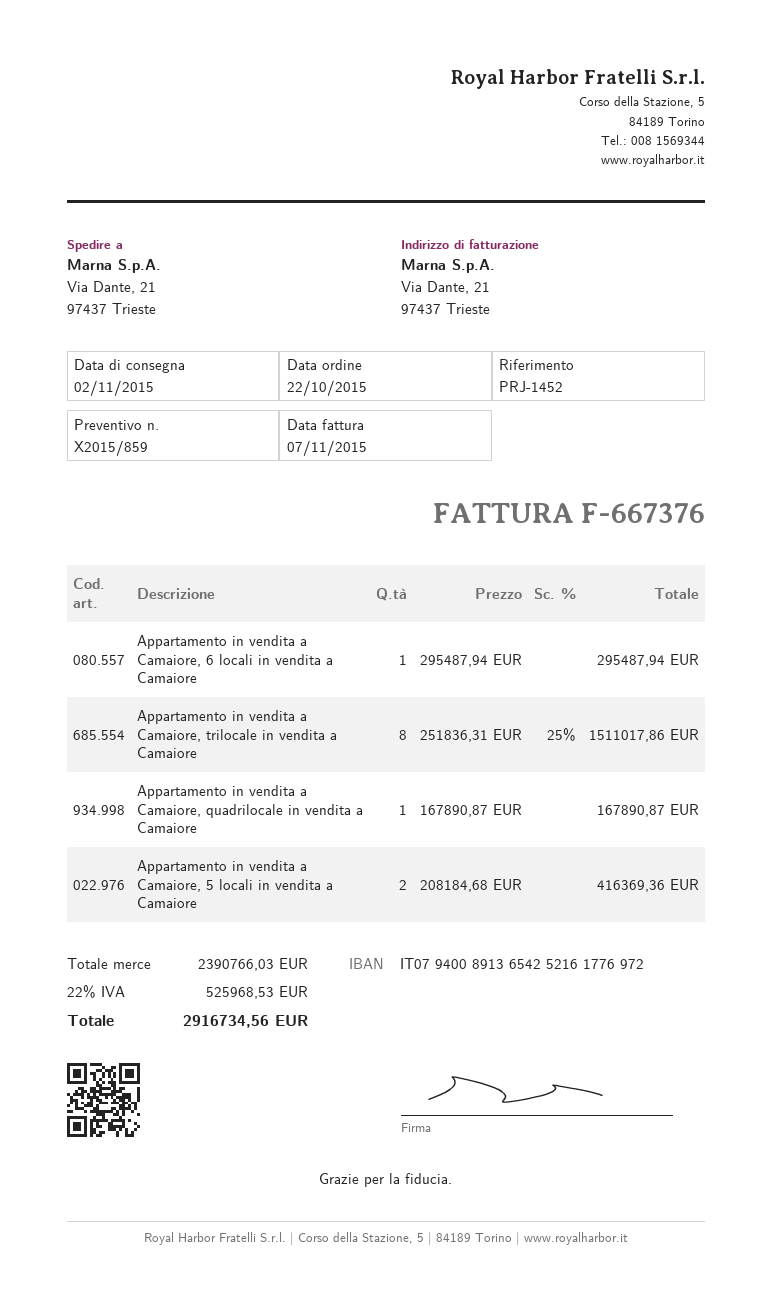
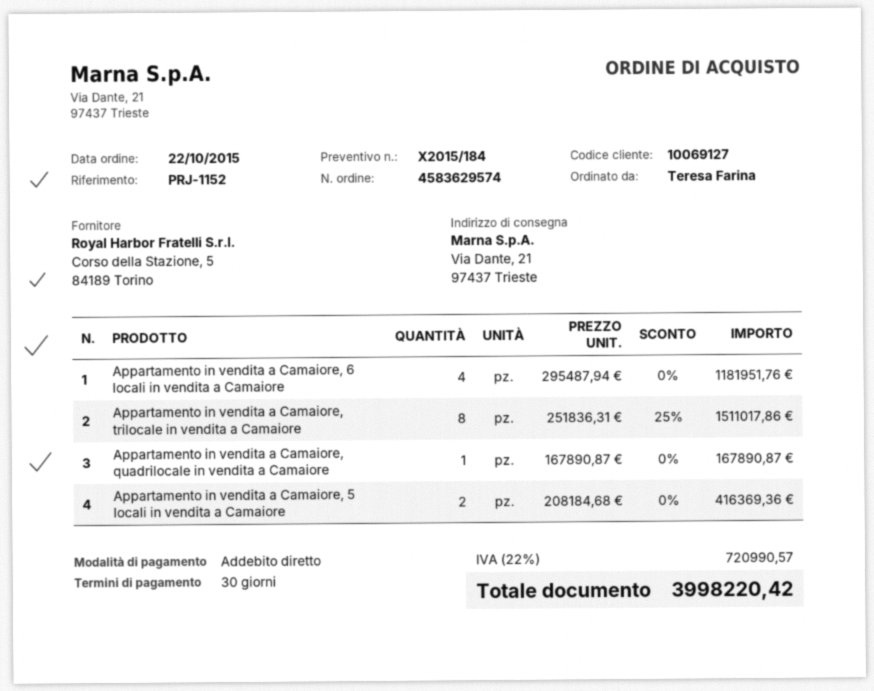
quote number: X2015/859 -> X2015/184
reference: PRJ-1452 -> PRJ-1152
Appartamento in vendita a Camaiore, 6 locali in vendita a Camaiore: 1 x 295487.94 = 295487.94 -> 4 x 295487.94 = 1181951.76
tax: 22% = 525968.53 -> 22% = 720990.57
total: 2916734.56 -> 3998220.42

